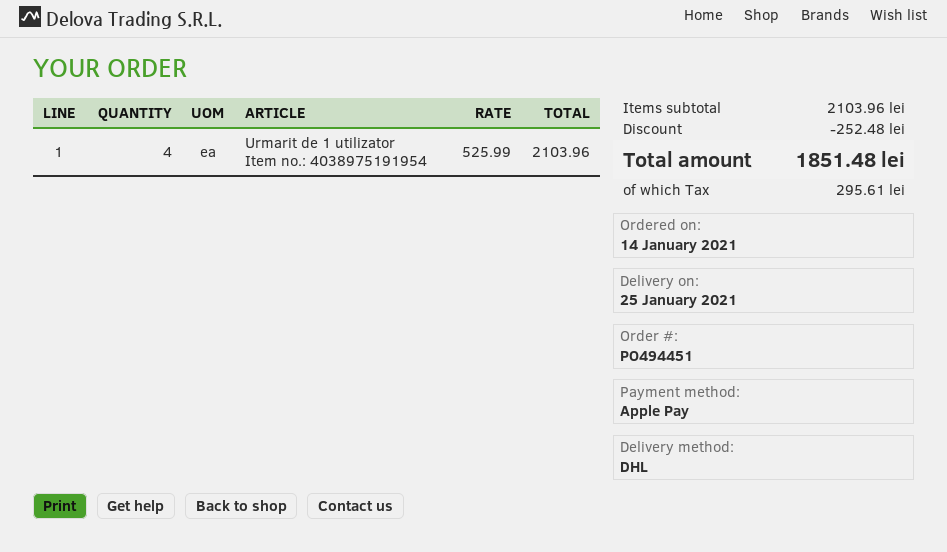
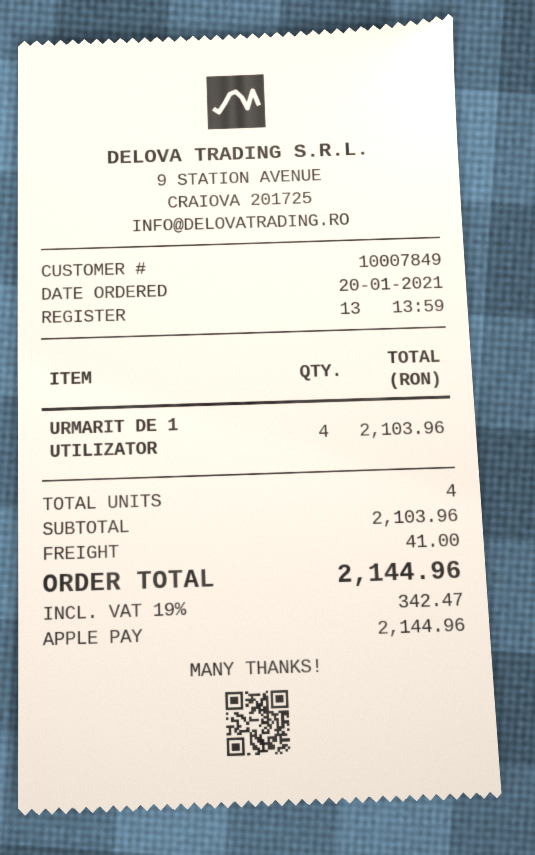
order date: 2021-01-14 -> 2021-01-20
discount: 252.48 -> none
shipping: none -> 41.00
tax: 295.61 -> 342.47
total: 1851.48 -> 2144.96

